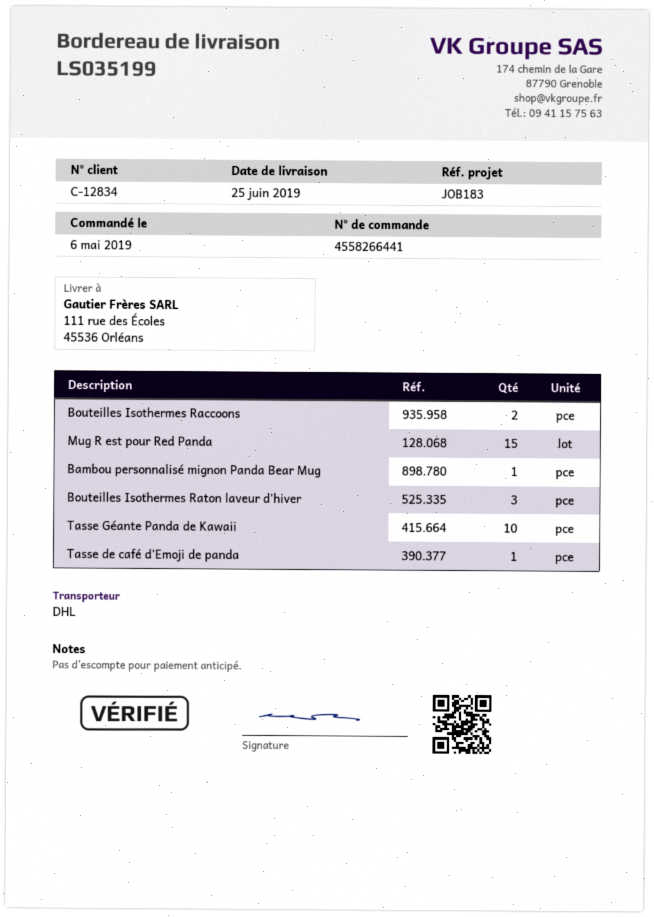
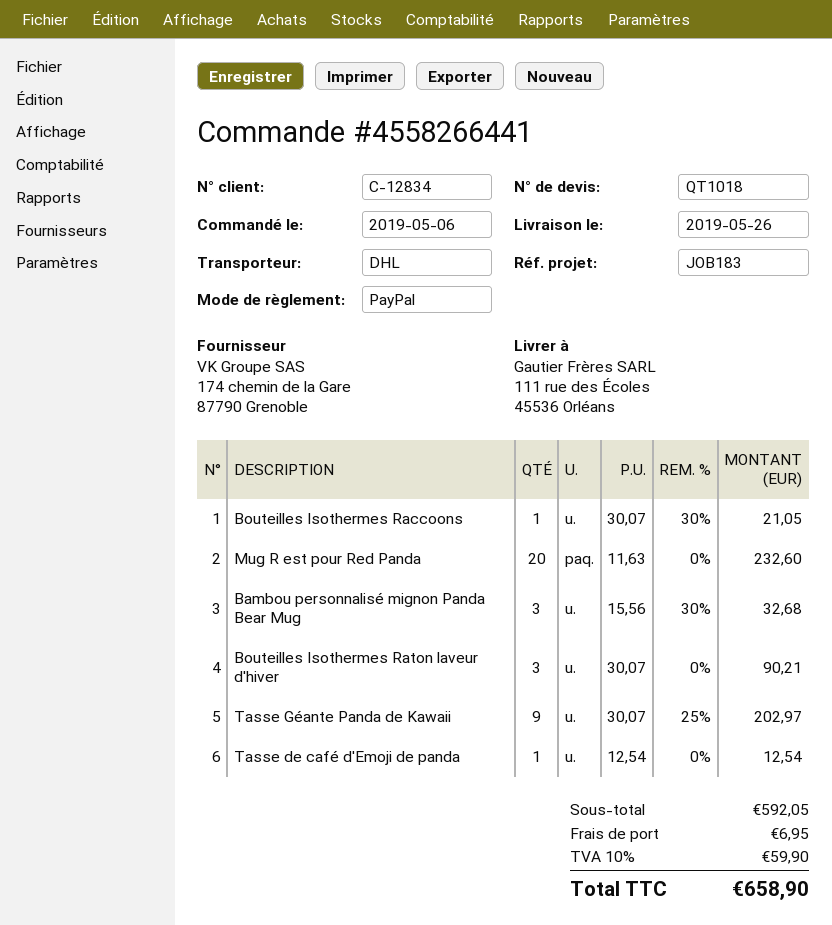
delivery date: 2019-06-25 -> 2019-05-26
Bouteilles Isothermes Raccoons: 2 -> 1
Mug R est pour Red Panda: 15 -> 20
Bambou personnalisé mignon Panda Bear Mug: 1 -> 3
Tasse Géante Panda de Kawaii: 10 -> 9

